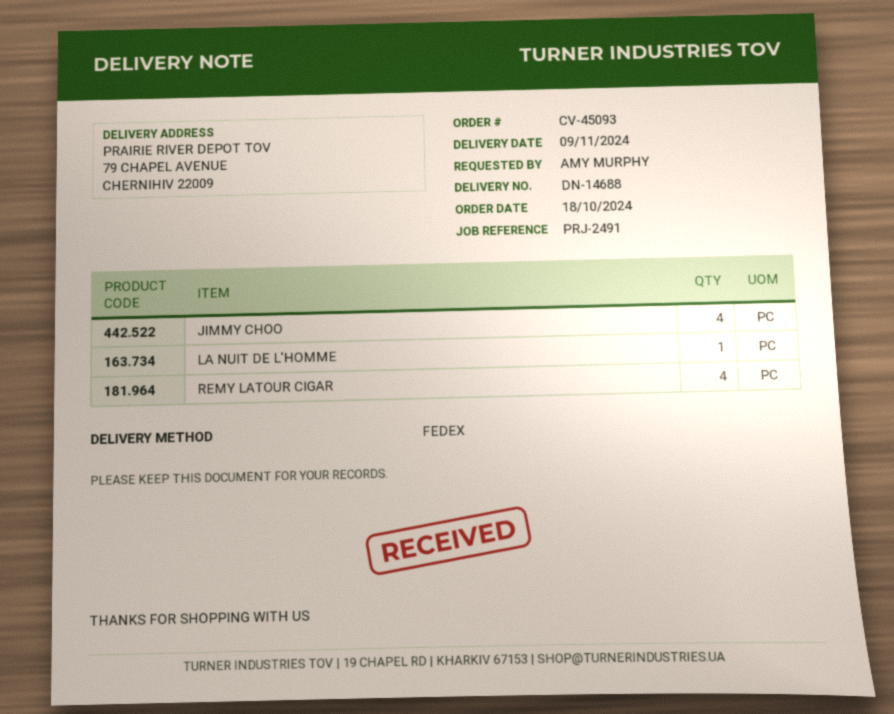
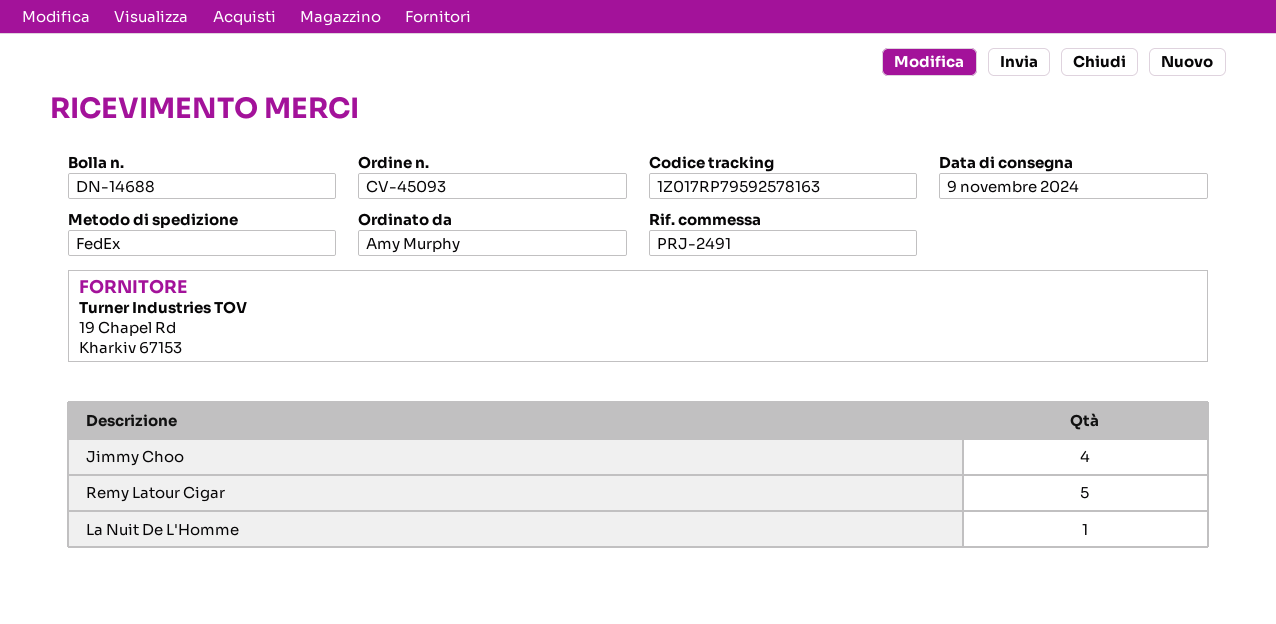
REMY LATOUR CIGAR: 4 -> 5

